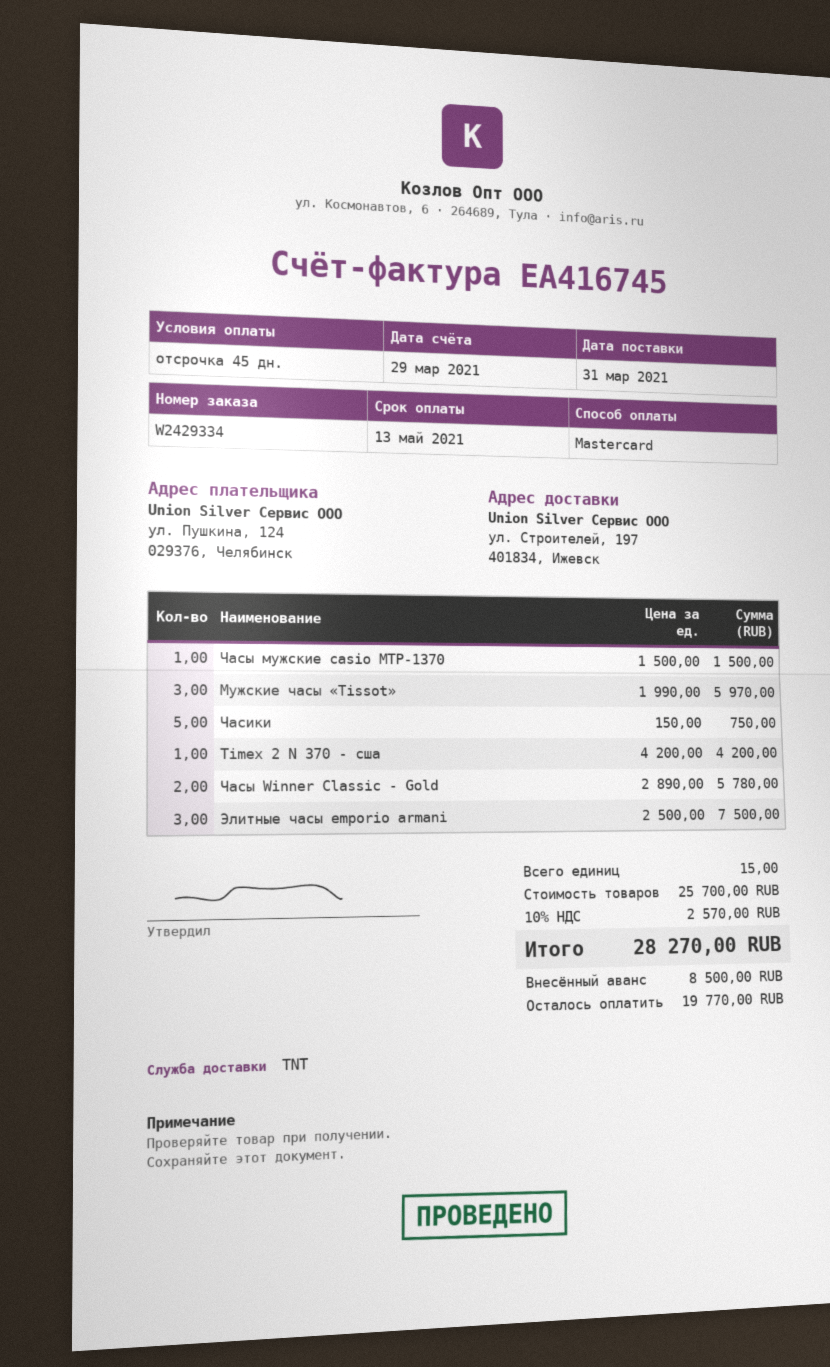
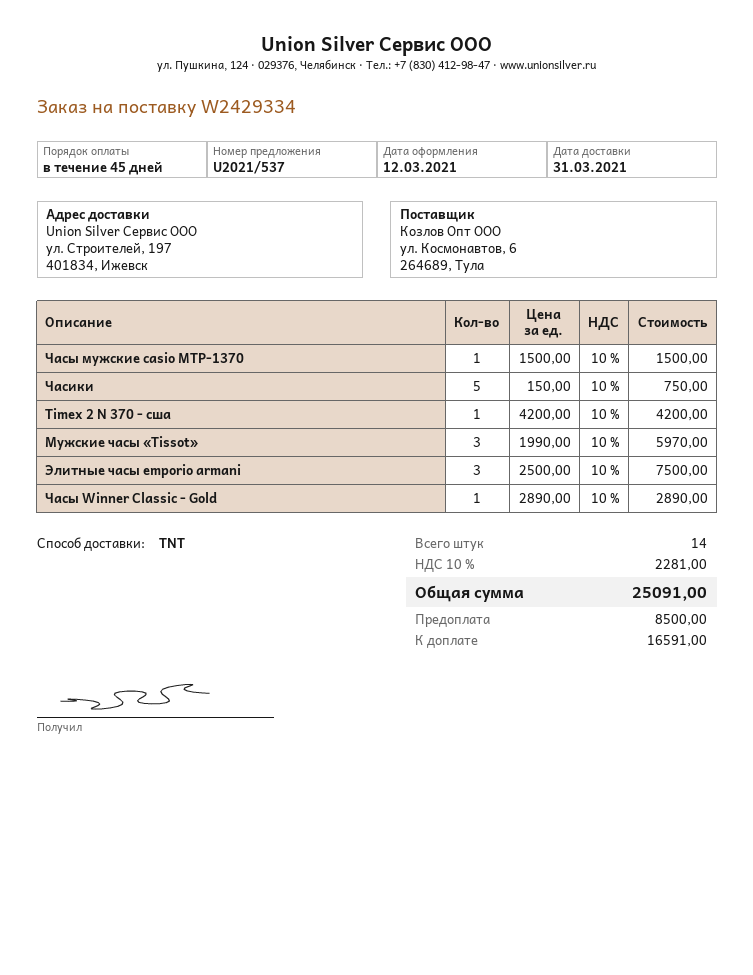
Часы Winner Classic - Gold: 2 x 2890.00 = 5780.00 -> 1 x 2890.00 = 2890.00
total quantity: 15 -> 14
tax: 10% = 2570.00 -> 10% = 2281.00
total: 28270.00 -> 25091.00
balance: 19770.00 -> 16591.00

